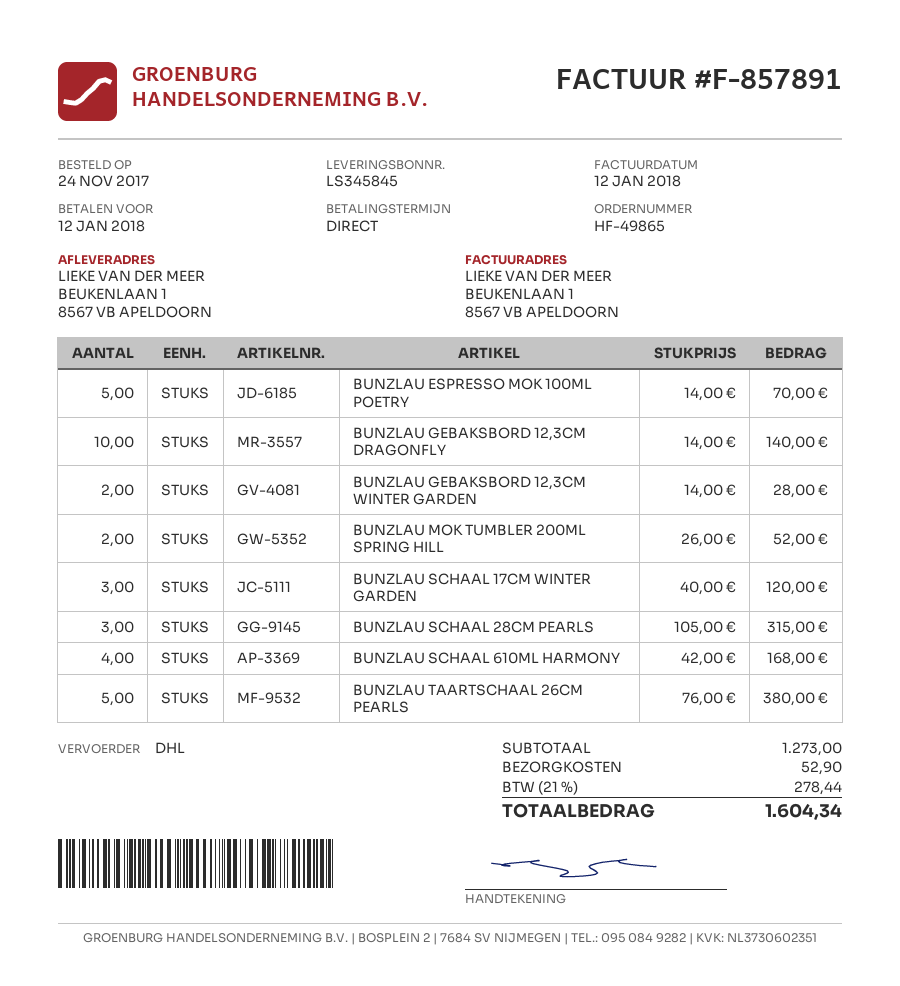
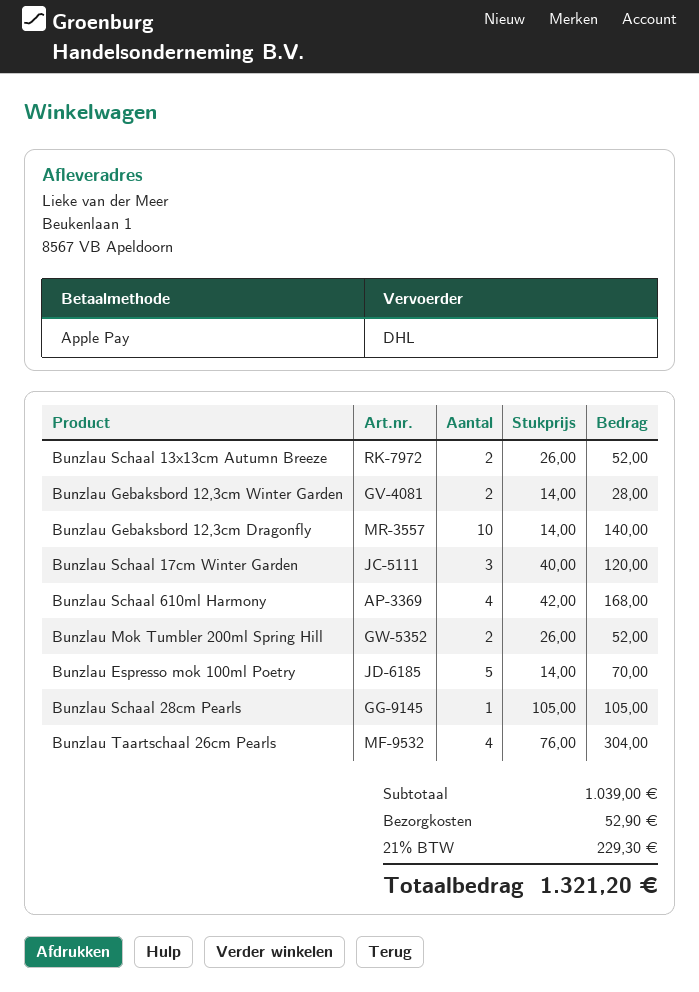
BUNZLAU SCHAAL 28CM PEARLS: 3 x 105.00 = 315.00 -> 1 x 105.00 = 105.00
BUNZLAU TAARTSCHAAL 26CM PEARLS: 5 x 76.00 = 380.00 -> 4 x 76.00 = 304.00
Bunzlau Schaal 13x13cm Autumn Breeze: none -> 2 x 26.00 = 52.00
subtotal: 1273.00 -> 1039.00
tax: 21% = 278.44 -> 21% = 229.30
total: 1604.34 -> 1321.20

